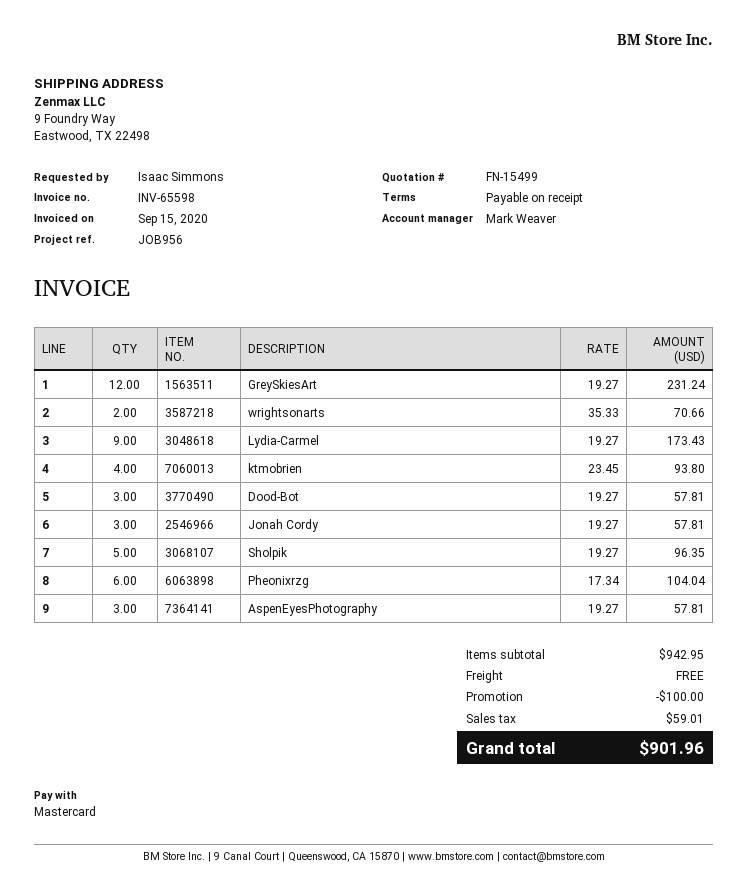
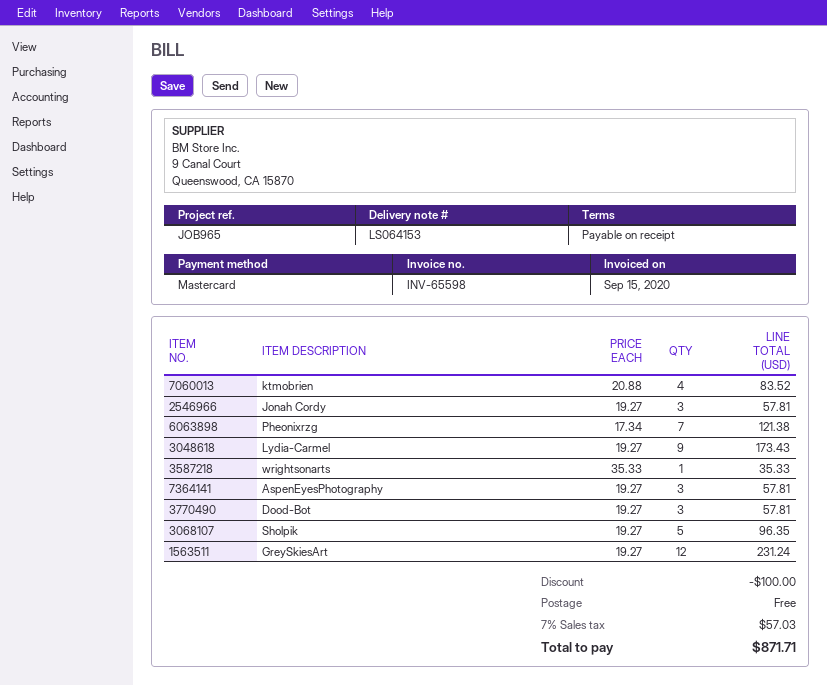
reference: JOB956 -> JOB965
wrightsonarts: 2 x 35.33 = 70.66 -> 1 x 35.33 = 35.33
ktmobrien: 4 x 23.45 = 93.80 -> 4 x 20.88 = 83.52
Pheonixrzg: 6 x 17.34 = 104.04 -> 7 x 17.34 = 121.38
tax: 59.01 -> 57.03
total: 901.96 -> 871.71

